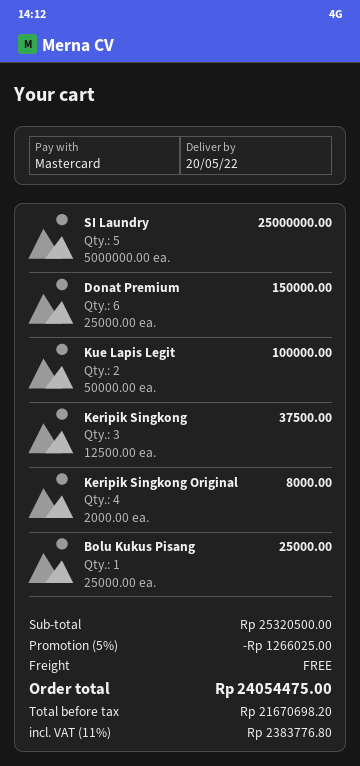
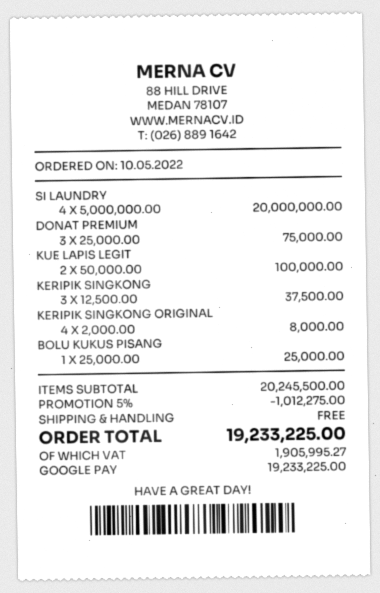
payment method: Mastercard -> Google Pay
SI Laundry: 5 x 5000000.00 = 25000000.00 -> 4 x 5000000.00 = 20000000.00
Donat Premium: 6 x 25000.00 = 150000.00 -> 3 x 25000.00 = 75000.00
subtotal: 25320500.00 -> 20245500.00
discount: 5% = 1266025.00 -> 5% = 1012275.00
tax: 2383776.80 -> 1905995.27
total: 24054475.00 -> 19233225.00

